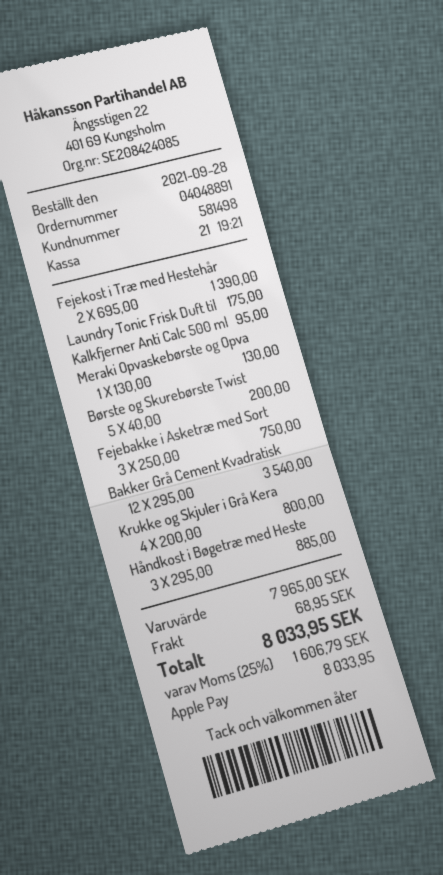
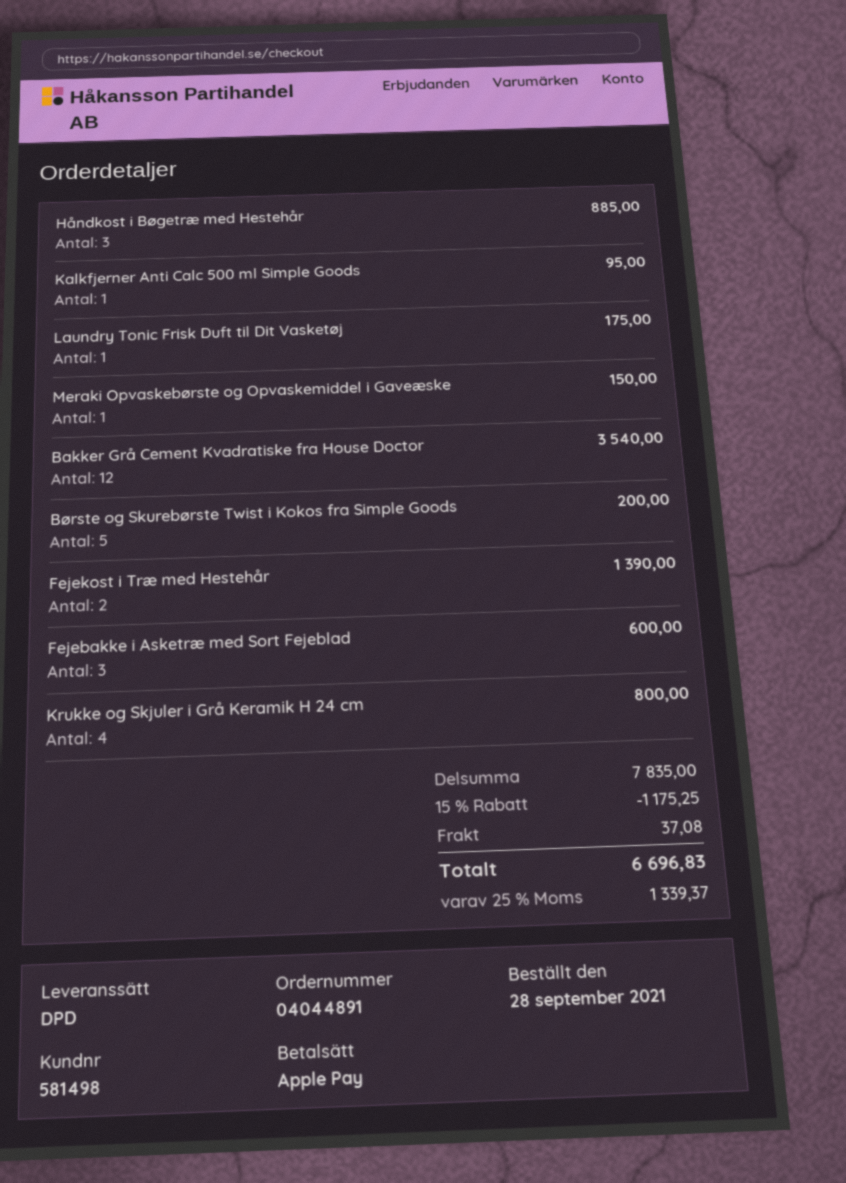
order number: 04048891 -> 04044891
Meraki Opvaskebørste og Opva: 1 for 130.00 -> 1 for 150.00
Fejebakke i Asketræ med Sort: 3 for 750.00 -> 3 for 600.00
subtotal: 7965.00 -> 7835.00
discount: none -> 15% = 1175.25
shipping: 68.95 -> 37.08
tax: 25% = 1606.79 -> 25% = 1339.37
total: 8033.95 -> 6696.83

